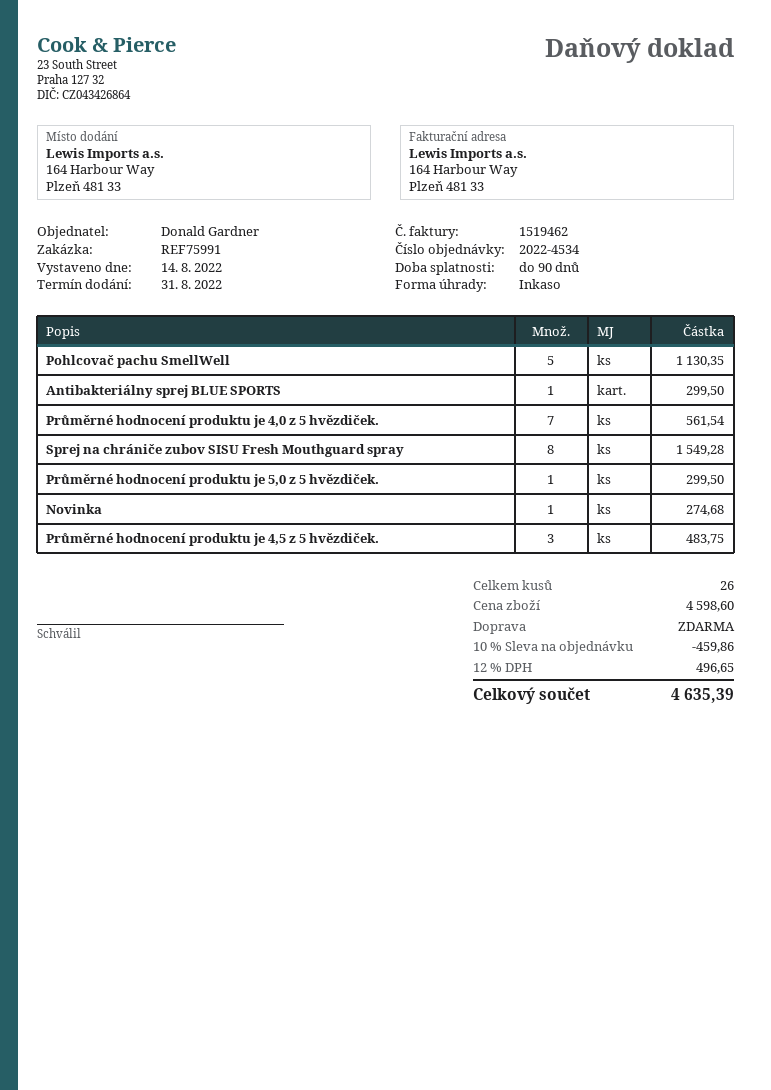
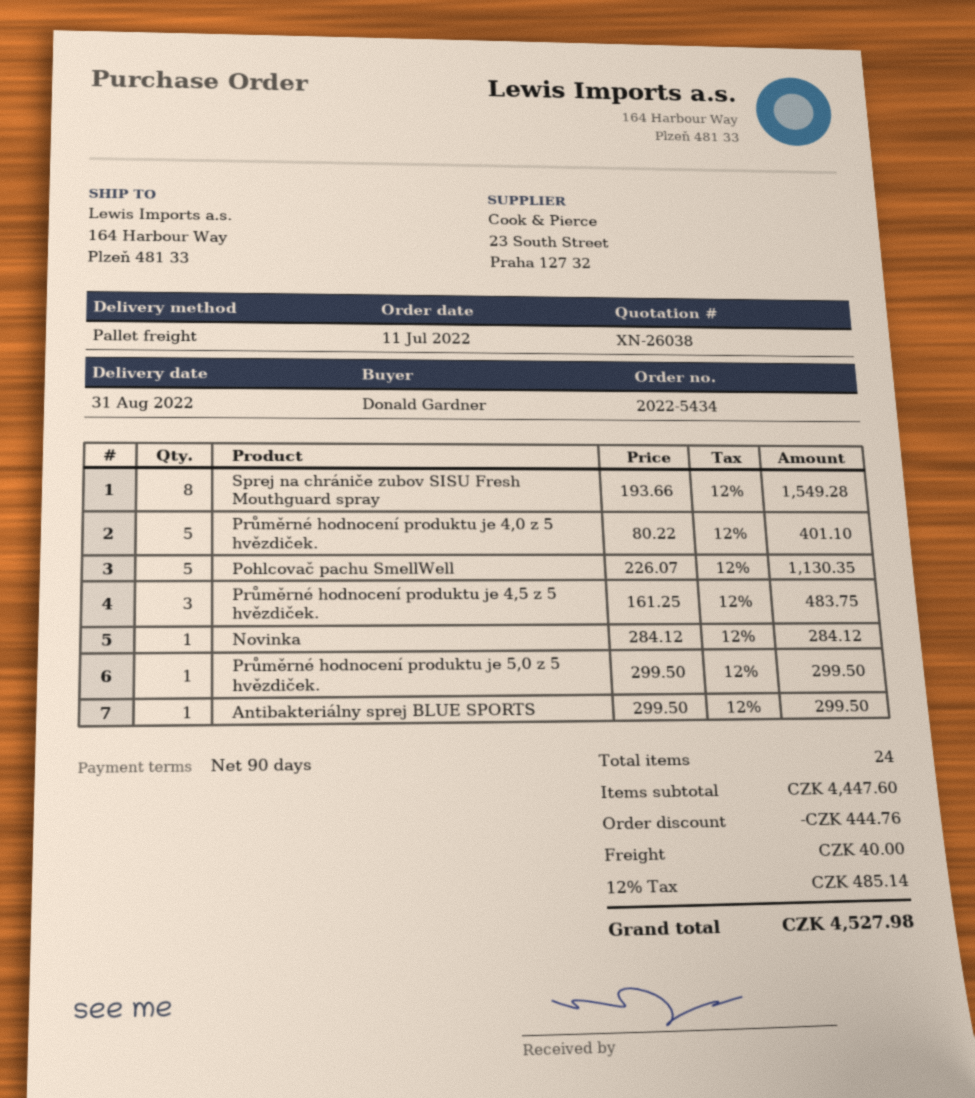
order number: 2022-4534 -> 2022-5434
Průměrné hodnocení produktu je 4,0 z 5 hvězdiček.: 7 for 561.54 -> 5 for 401.10
Novinka: 1 for 274.68 -> 1 for 284.12
total quantity: 26 -> 24
subtotal: 4598.60 -> 4447.60
discount: 459.86 -> 444.76
shipping: 0.00 -> 40.00
tax: 12% = 496.65 -> 12% = 485.14
total: 4635.39 -> 4527.98

